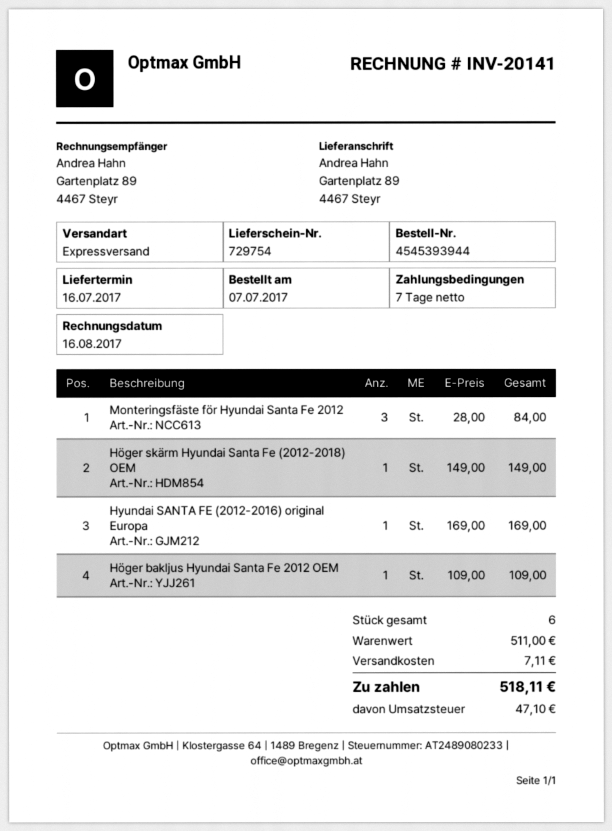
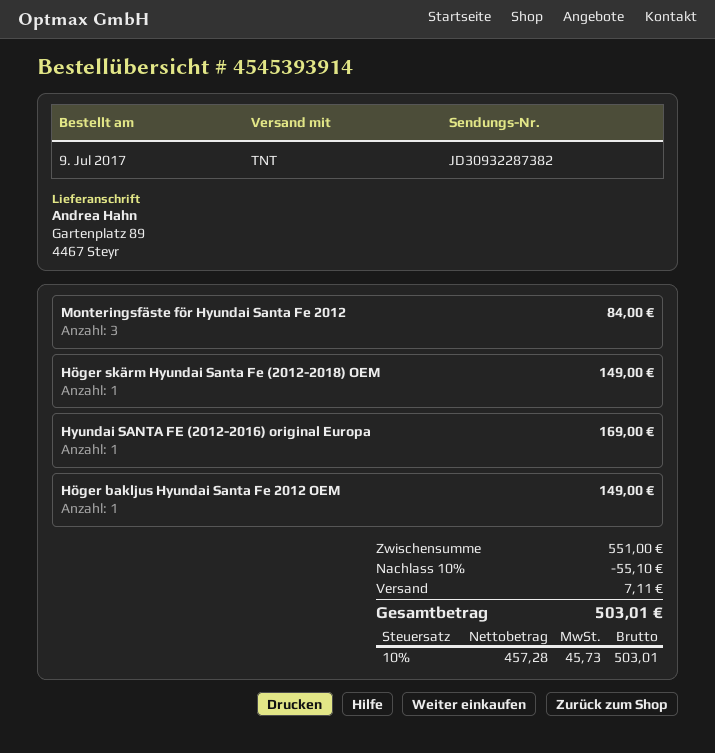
order number: 4545393944 -> 4545393914
order date: 2017-07-07 -> 2017-07-09
shipping method: express -> TNT
Höger bakljus Hyundai Santa Fe 2012 OEM: 1 for 109.00 -> 1 for 149.00
subtotal: 511.00 -> 551.00
discount: none -> 10% = 55.10
tax: 47.10 -> 45.73
total: 518.11 -> 503.01

